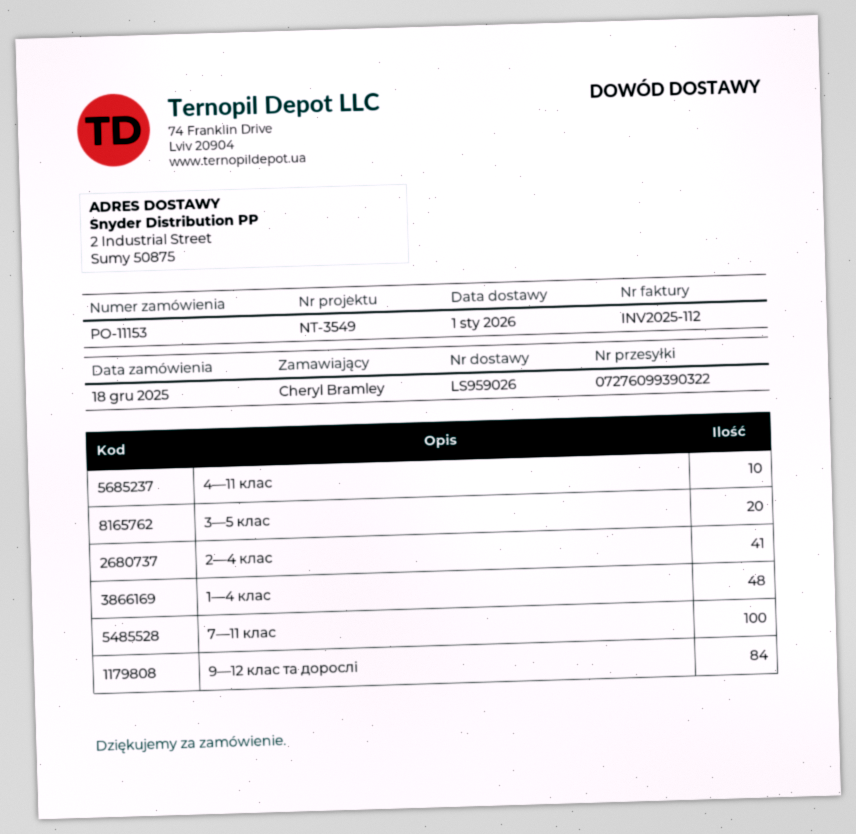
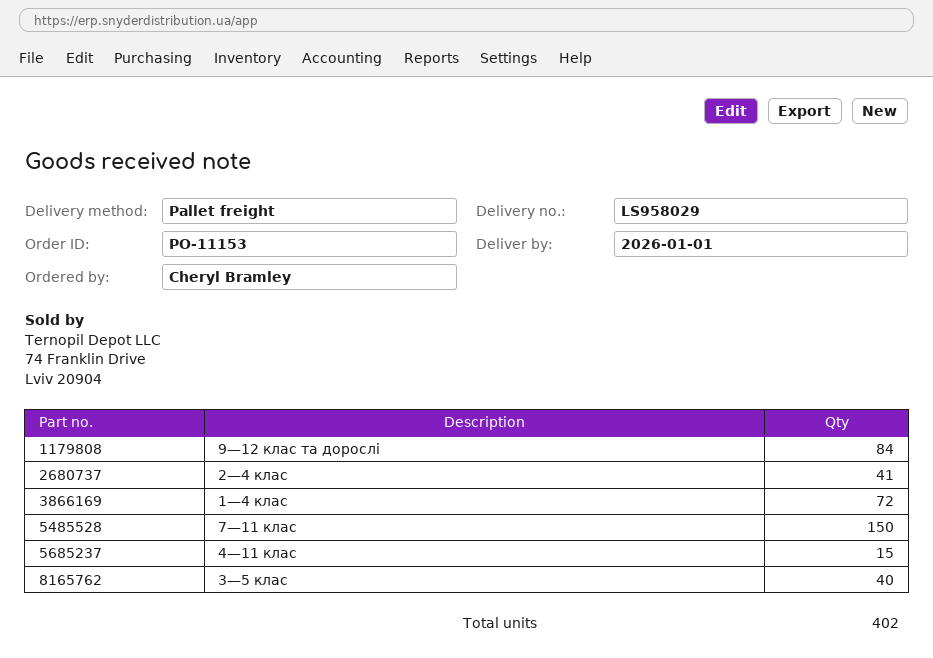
delivery note number: LS959026 -> LS958029
4—11 клас: 10 -> 15
3—5 клас: 20 -> 40
1—4 клас: 48 -> 72
7—11 клас: 100 -> 150

